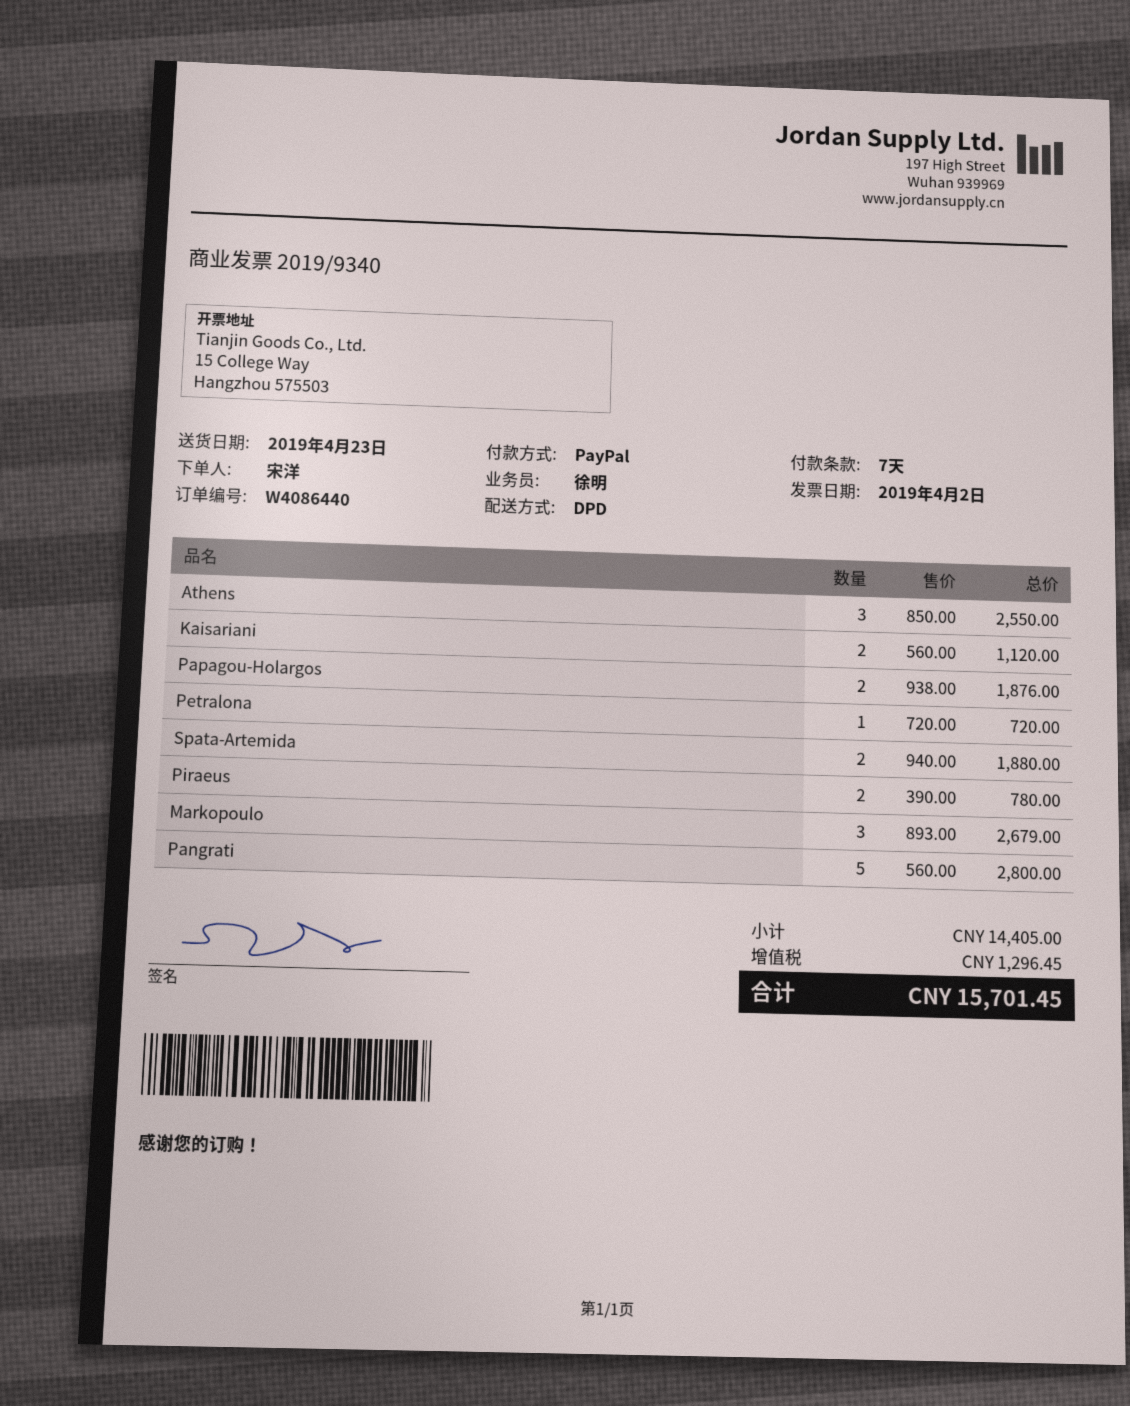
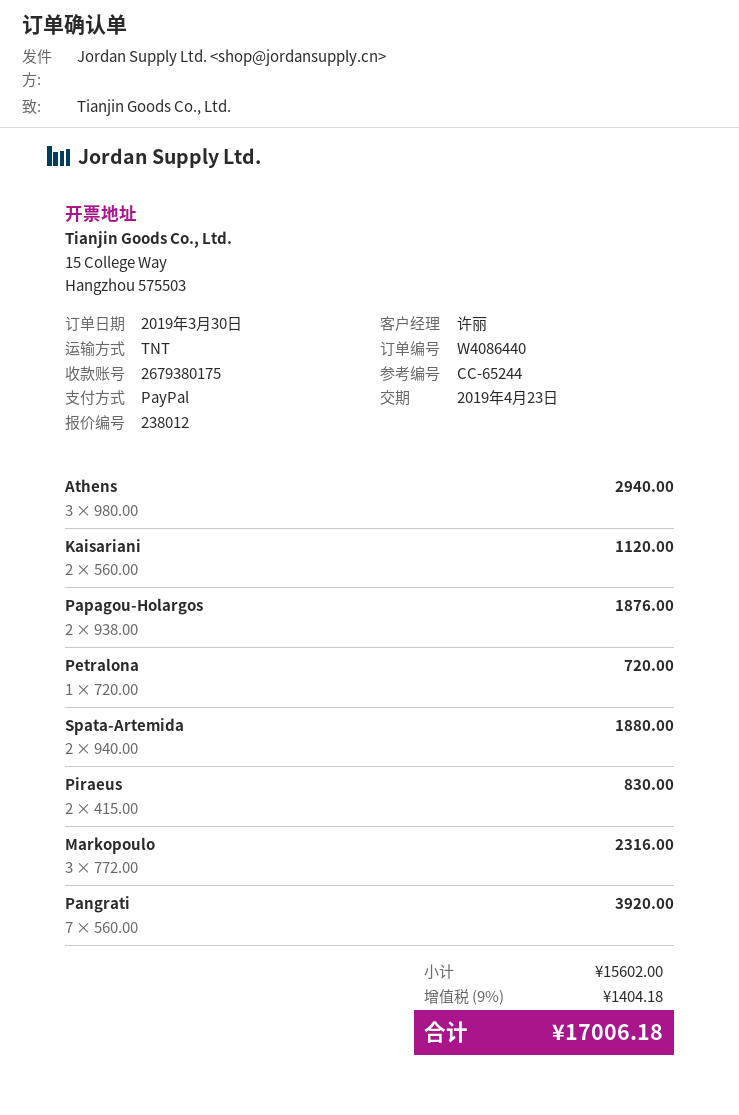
sales rep: 徐明 -> 许丽
shipping method: DPD -> TNT
Athens: 3 x 850.00 = 2550.00 -> 3 x 980.00 = 2940.00
Piraeus: 2 x 390.00 = 780.00 -> 2 x 415.00 = 830.00
Markopoulo: 3 x 893.00 = 2679.00 -> 3 x 772.00 = 2316.00
Pangrati: 5 x 560.00 = 2800.00 -> 7 x 560.00 = 3920.00
subtotal: 14405.00 -> 15602.00
tax: 1296.45 -> 1404.18
total: 15701.45 -> 17006.18

